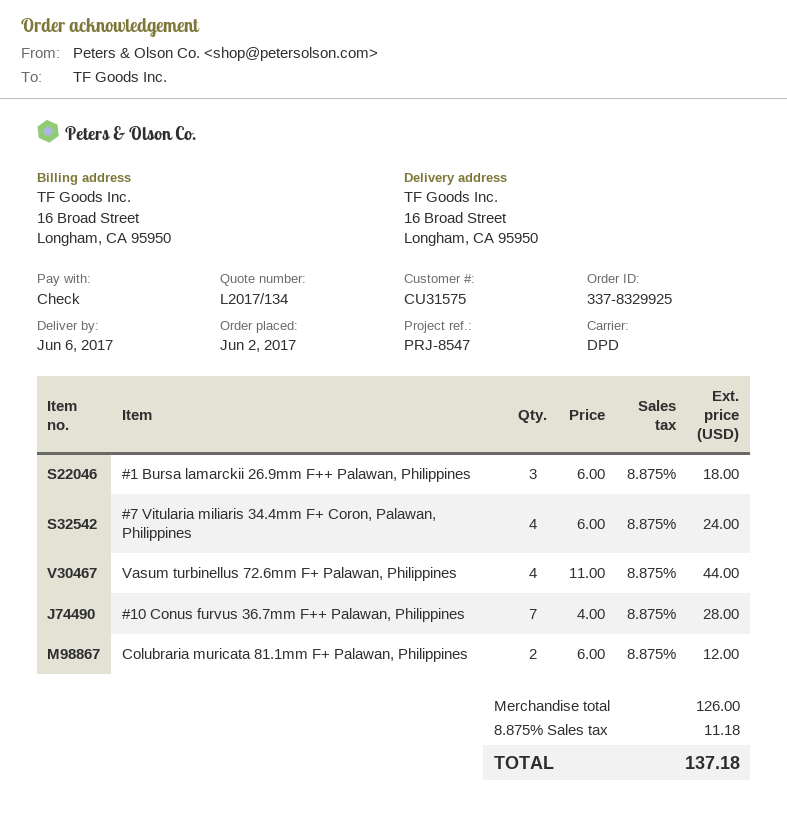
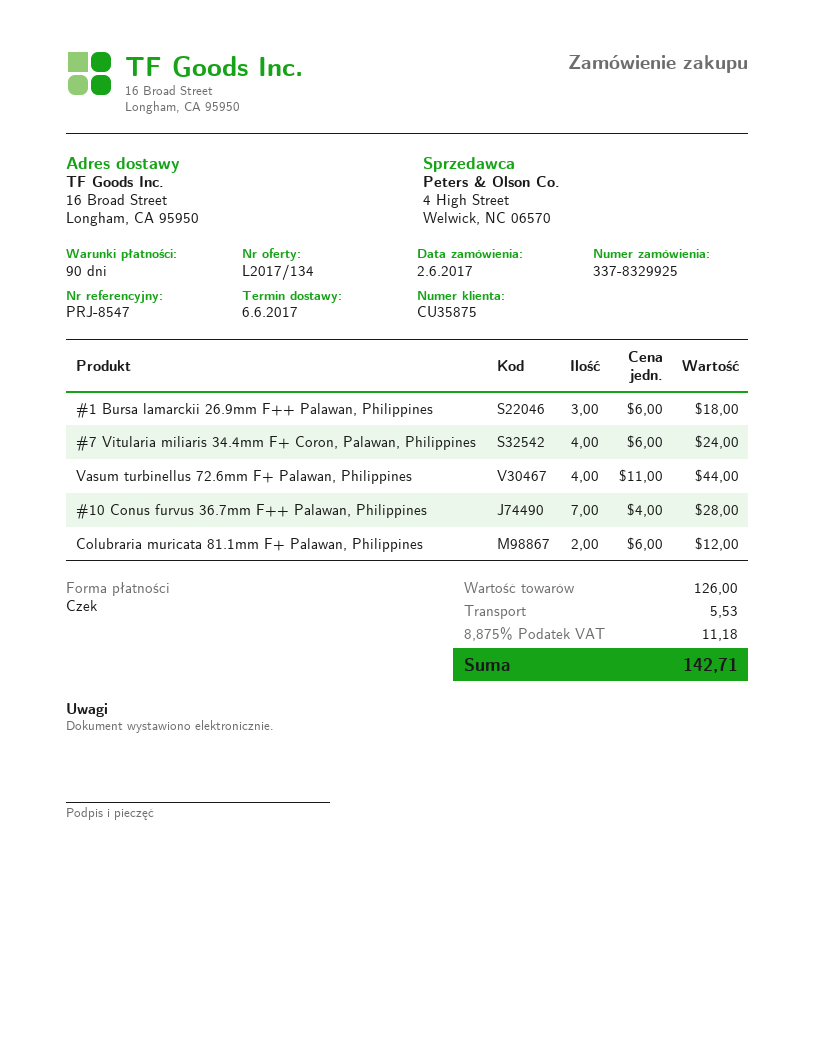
customer number: CU31575 -> CU35875
shipping: none -> 5.53
total: 137.18 -> 142.71

